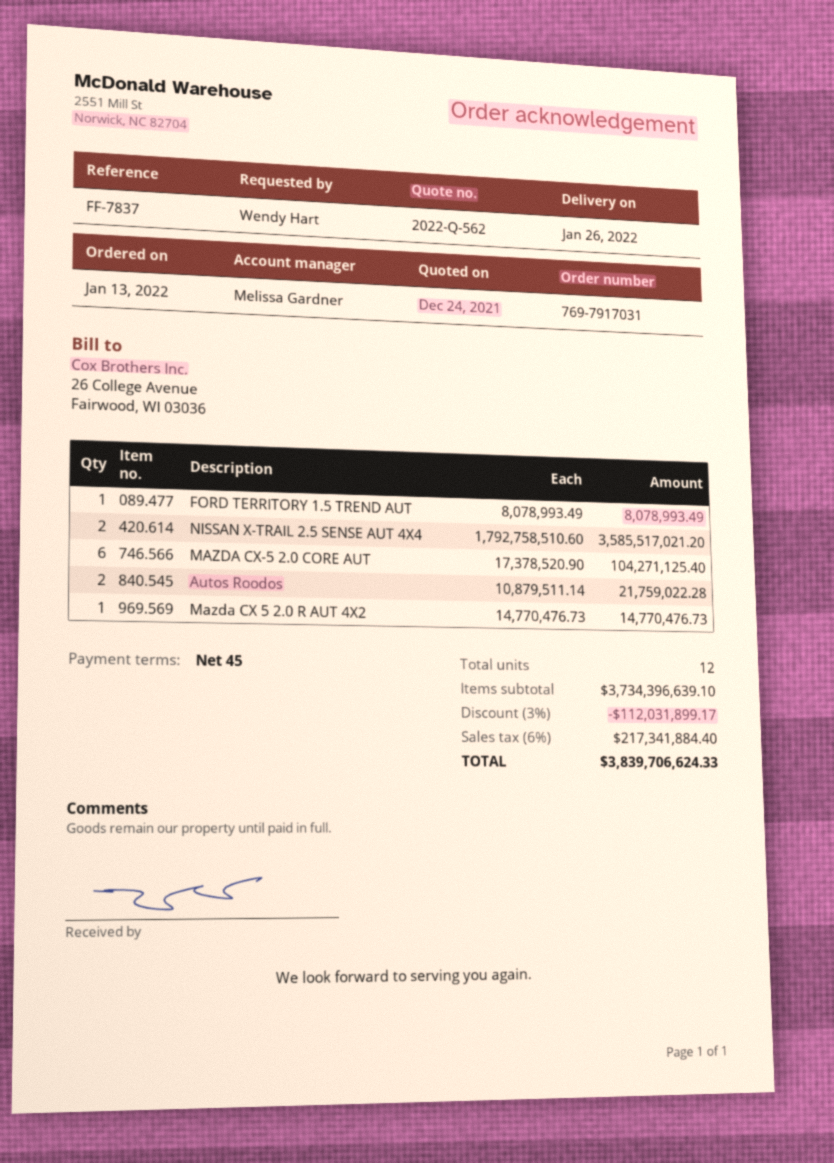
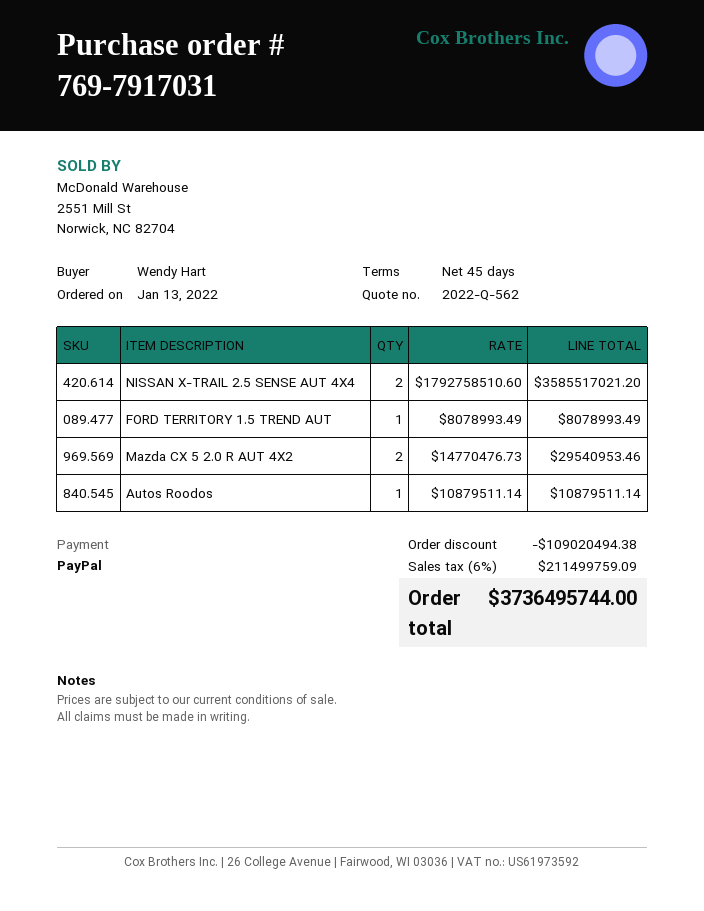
MAZDA CX-5 2.0 CORE AUT: 6 x 17378520.90 = 104271125.40 -> none
Autos Roodos: 2 x 10879511.14 = 21759022.28 -> 1 x 10879511.14 = 10879511.14
Mazda CX 5 2.0 R AUT 4X2: 1 x 14770476.73 = 14770476.73 -> 2 x 14770476.73 = 29540953.46
discount: 112031899.17 -> 109020494.38
tax: 6% = 217341884.40 -> 6% = 211499759.09
total: 3839706624.33 -> 3736495744.00

